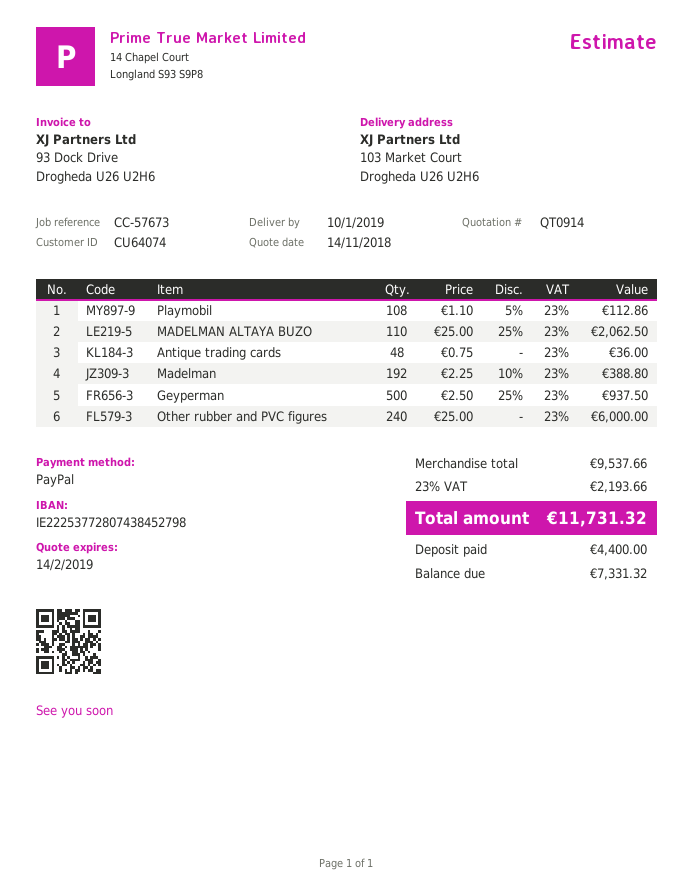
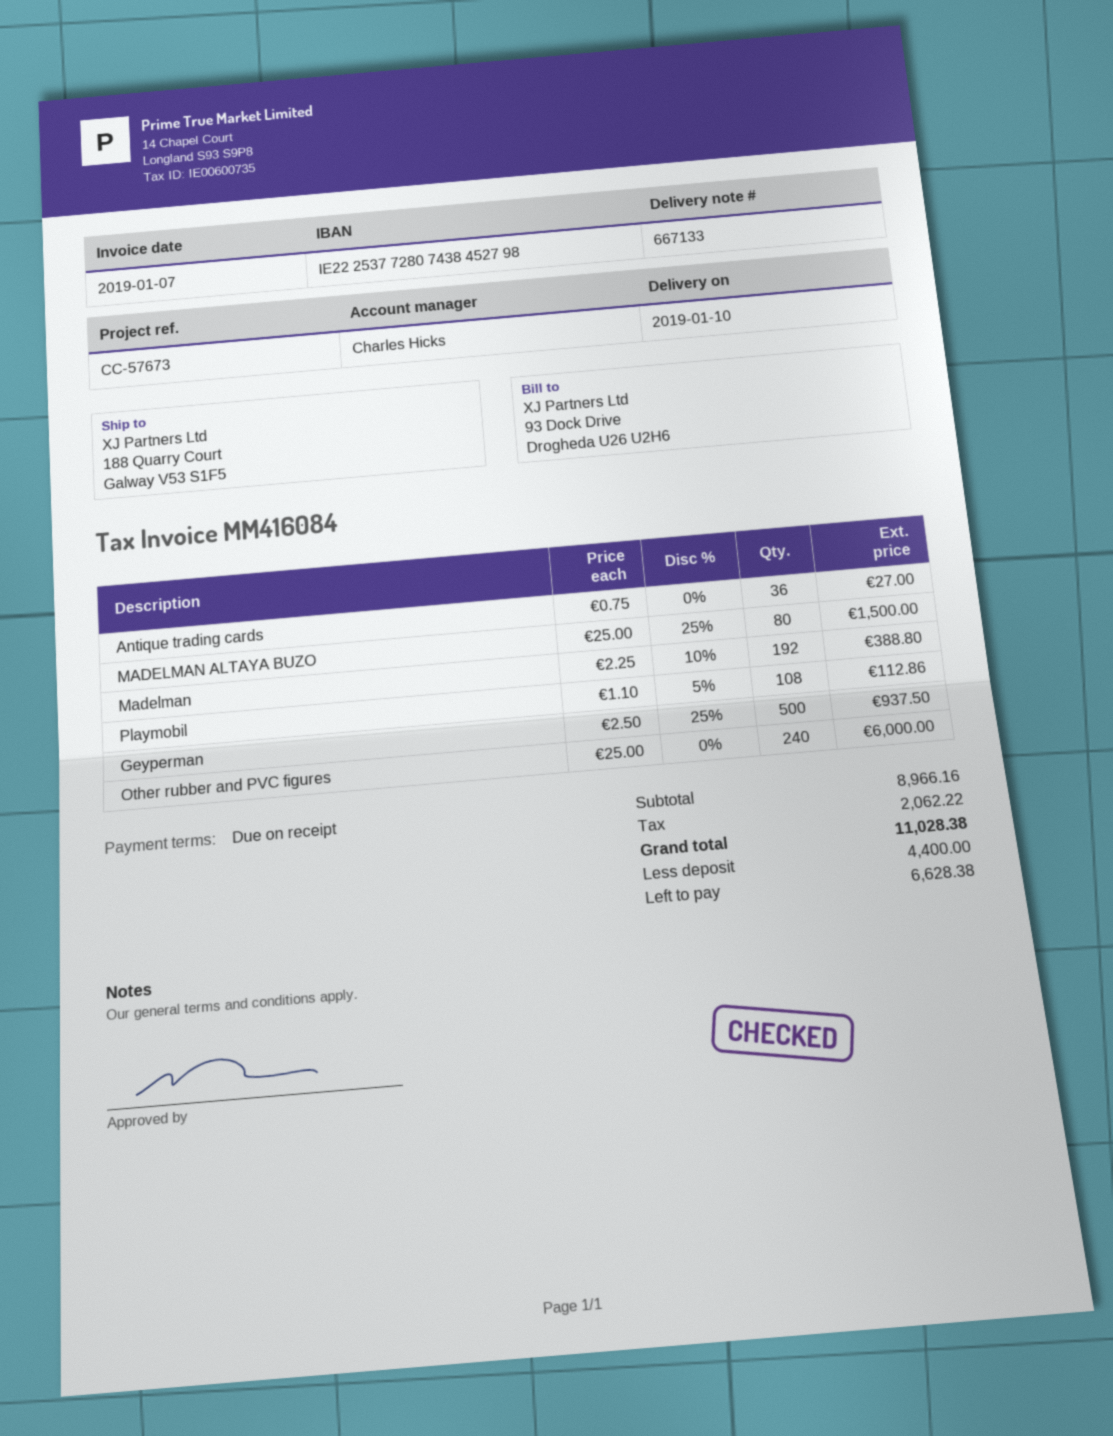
ship to: 103 Market Court, Drogheda U26 U2H6 -> 188 Quarry Court, Galway V53 S1F5
MADELMAN ALTAYA BUZO: 110 x 25.00 - 25% = 2062.50 -> 80 x 25.00 - 25% = 1500.00
Antique trading cards: 48 x 0.75 = 36.00 -> 36 x 0.75 = 27.00
subtotal: 9537.66 -> 8966.16
tax: 2193.66 -> 2062.22
total: 11731.32 -> 11028.38
balance: 7331.32 -> 6628.38

